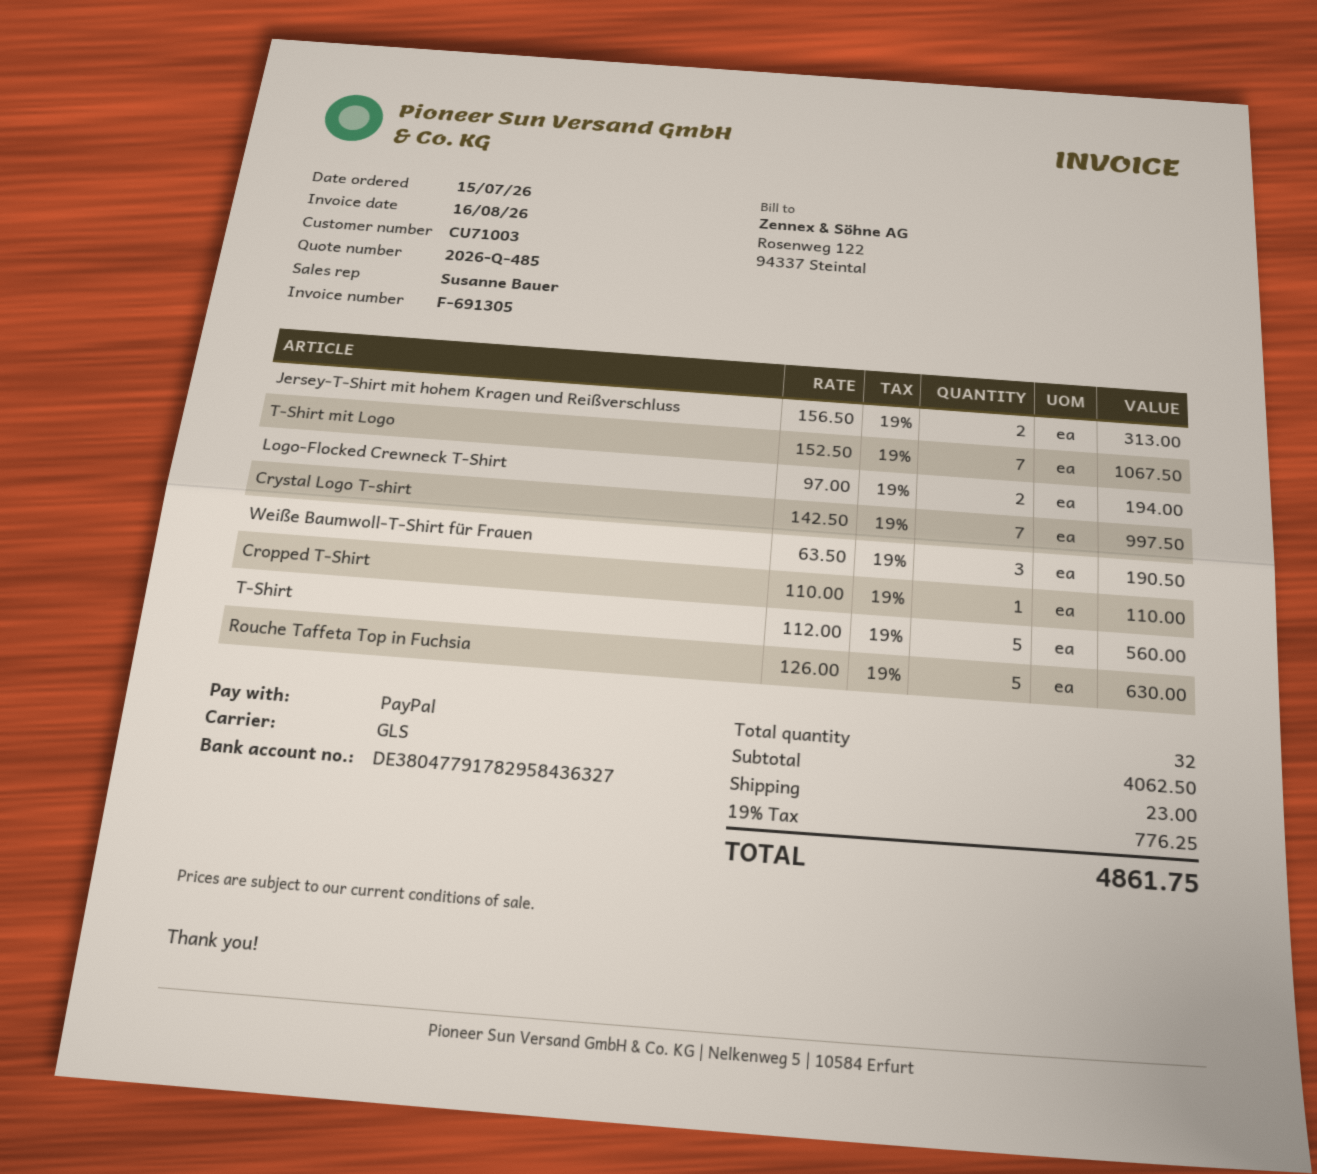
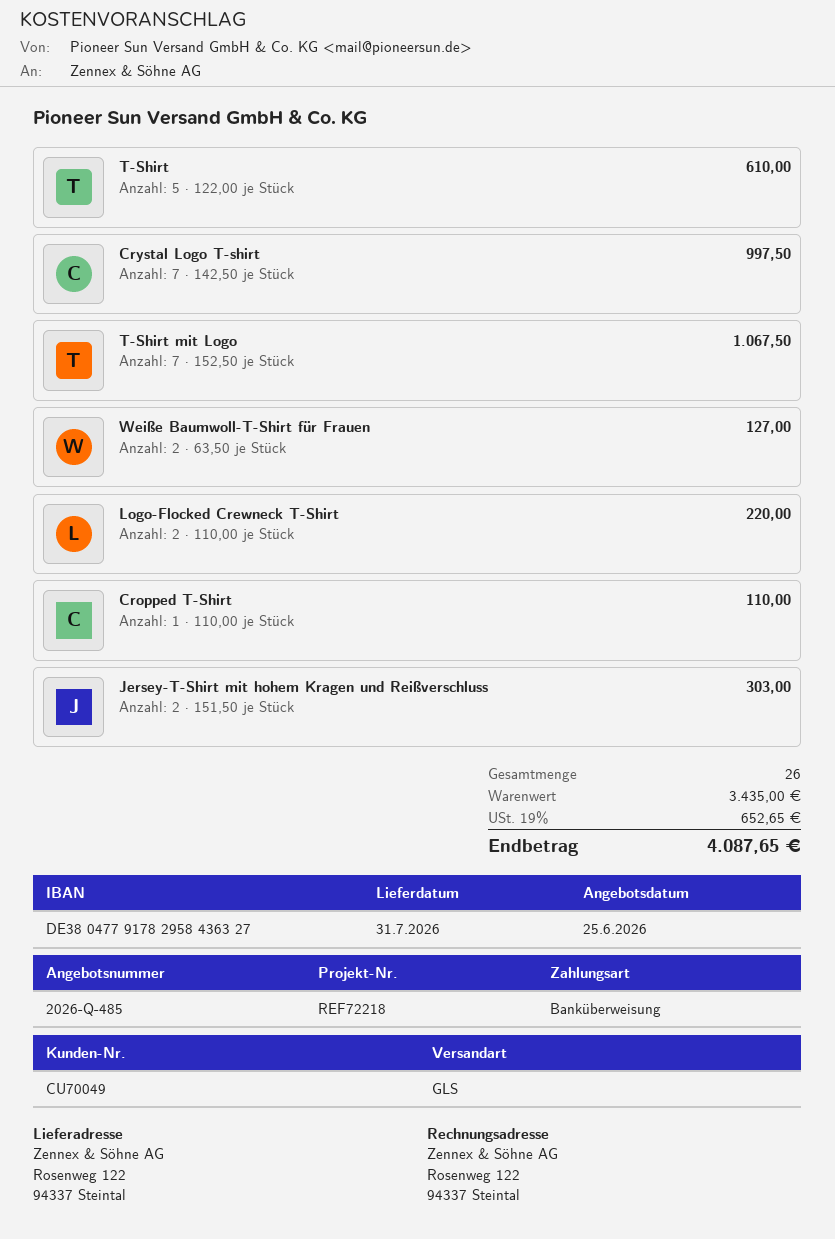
customer number: CU71003 -> CU70049
payment method: PayPal -> bank transfer
Jersey-T-Shirt mit hohem Kragen und Reißverschluss: 2 x 156.50 = 313.00 -> 2 x 151.50 = 303.00
Logo-Flocked Crewneck T-Shirt: 2 x 97.00 = 194.00 -> 2 x 110.00 = 220.00
Weiße Baumwoll-T-Shirt für Frauen: 3 x 63.50 = 190.50 -> 2 x 63.50 = 127.00
T-Shirt: 5 x 112.00 = 560.00 -> 5 x 122.00 = 610.00
Rouche Taffeta Top in Fuchsia: 5 x 126.00 = 630.00 -> none
total quantity: 32 -> 26
subtotal: 4062.50 -> 3435.00
shipping: 23.00 -> none
tax: 19% = 776.25 -> 19% = 652.65
total: 4861.75 -> 4087.65

